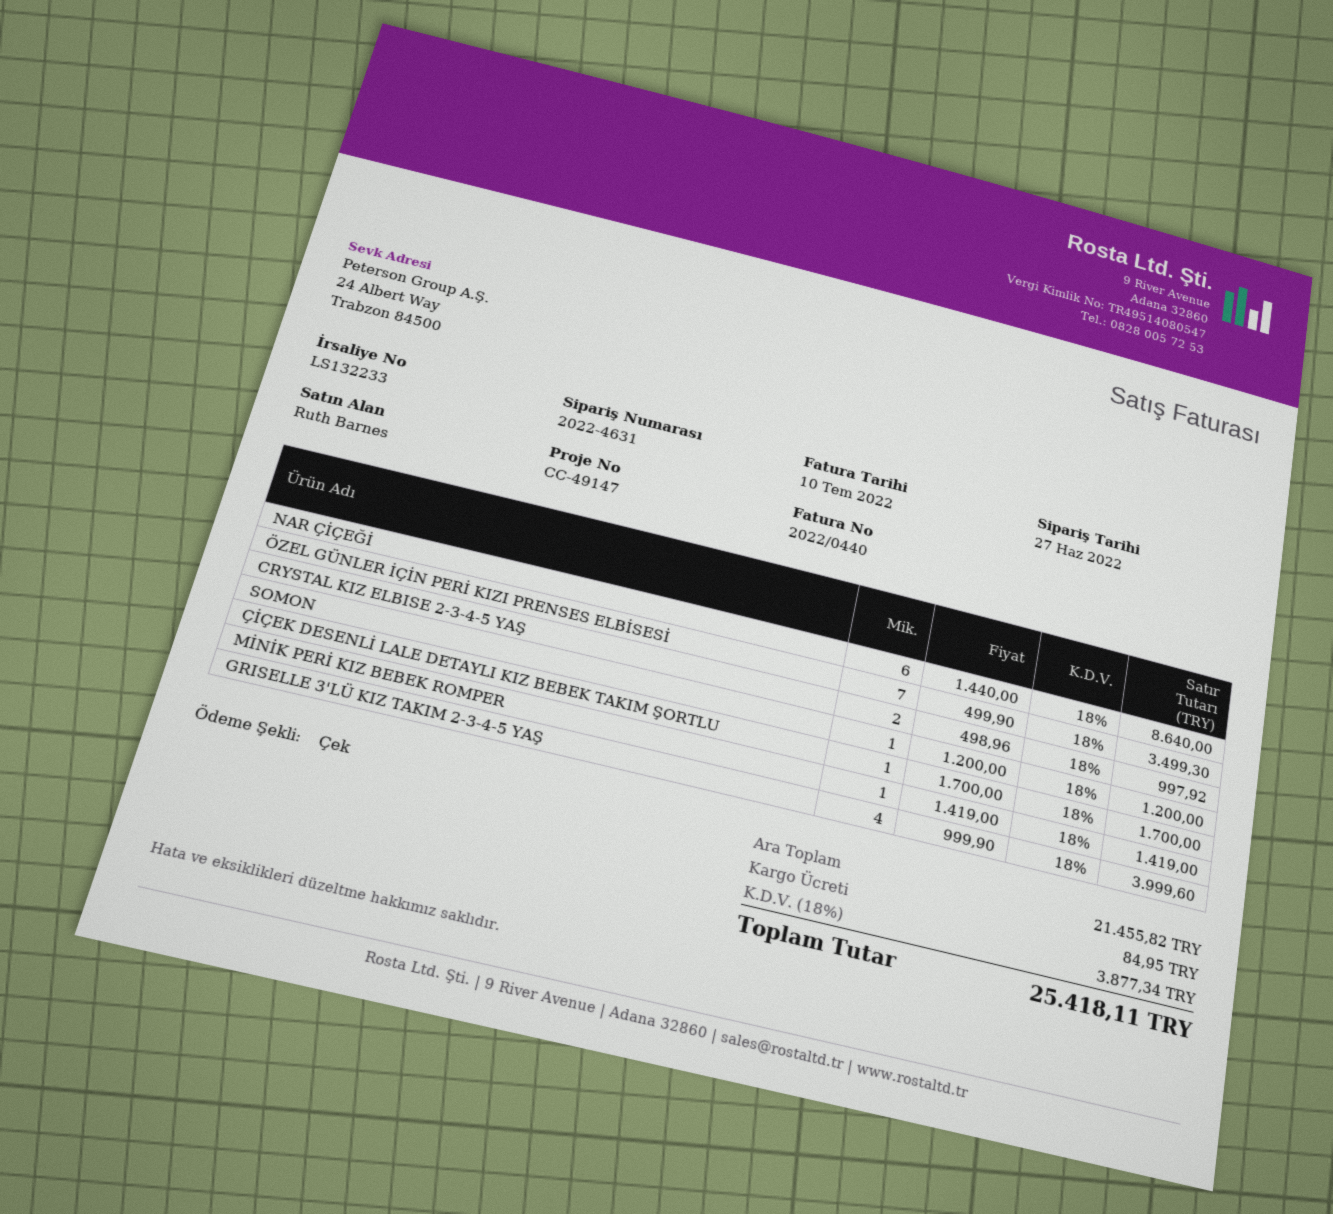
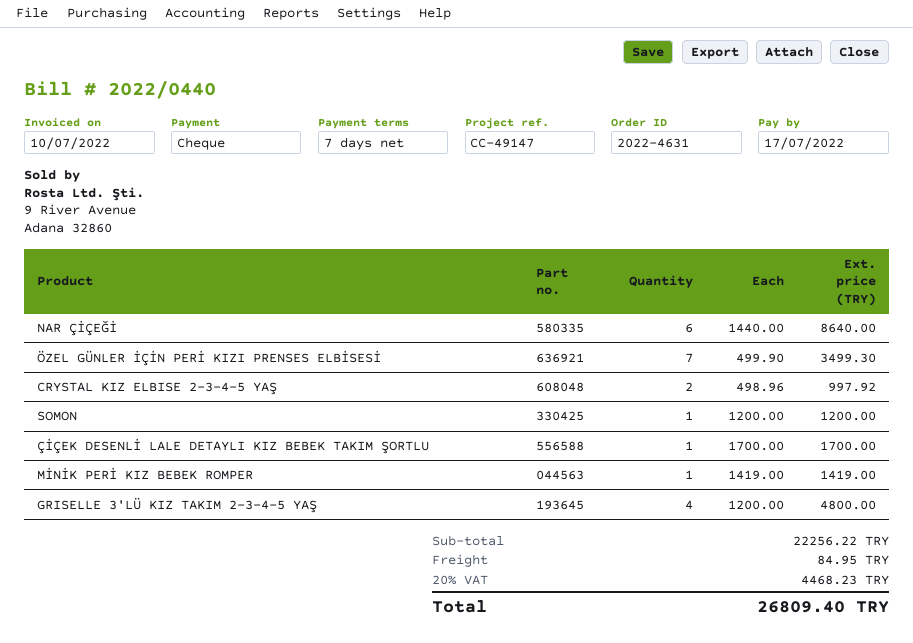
GRISELLE 3'LÜ KIZ TAKIM 2-3-4-5 YAŞ: 4 x 999.90 = 3999.60 -> 4 x 1200.00 = 4800.00
subtotal: 21455.82 -> 22256.22
tax: 18% = 3877.34 -> 20% = 4468.23
total: 25418.11 -> 26809.40

